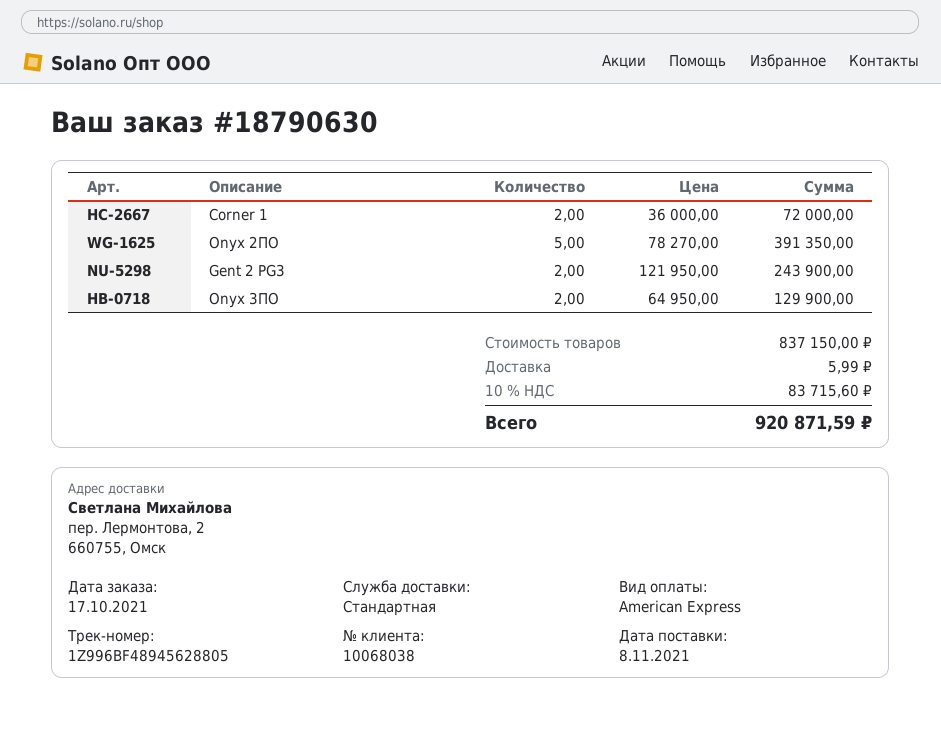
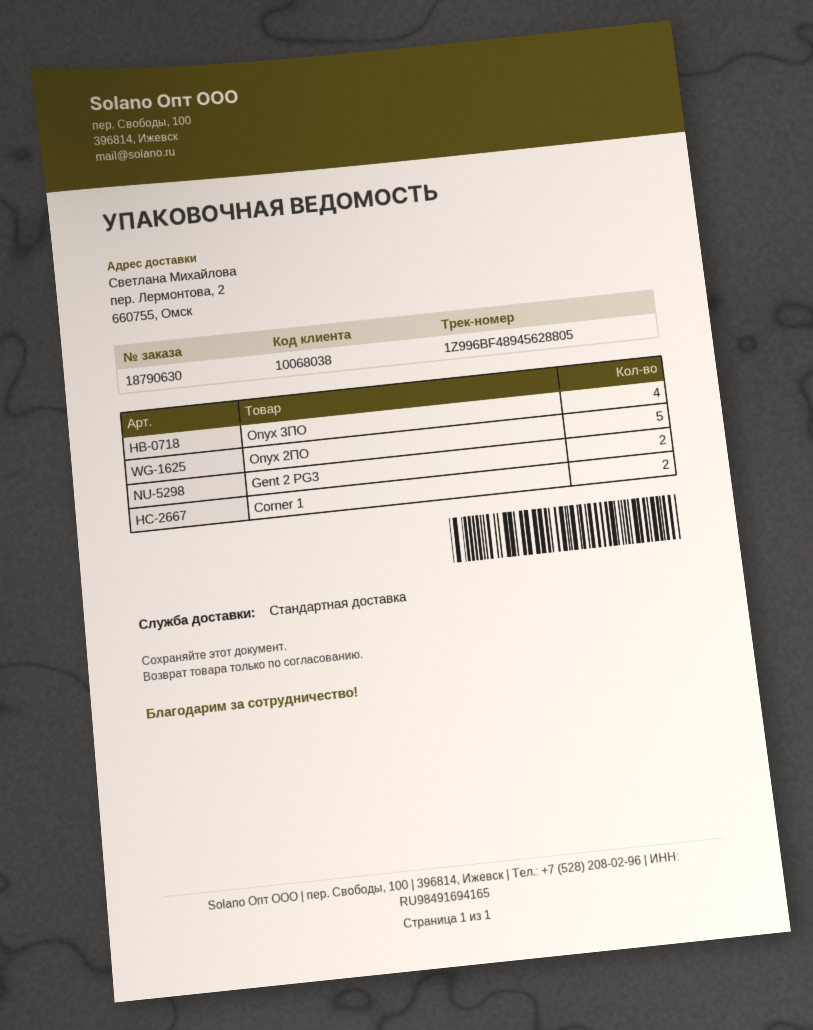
Onyx 3ПО: 2 -> 4

